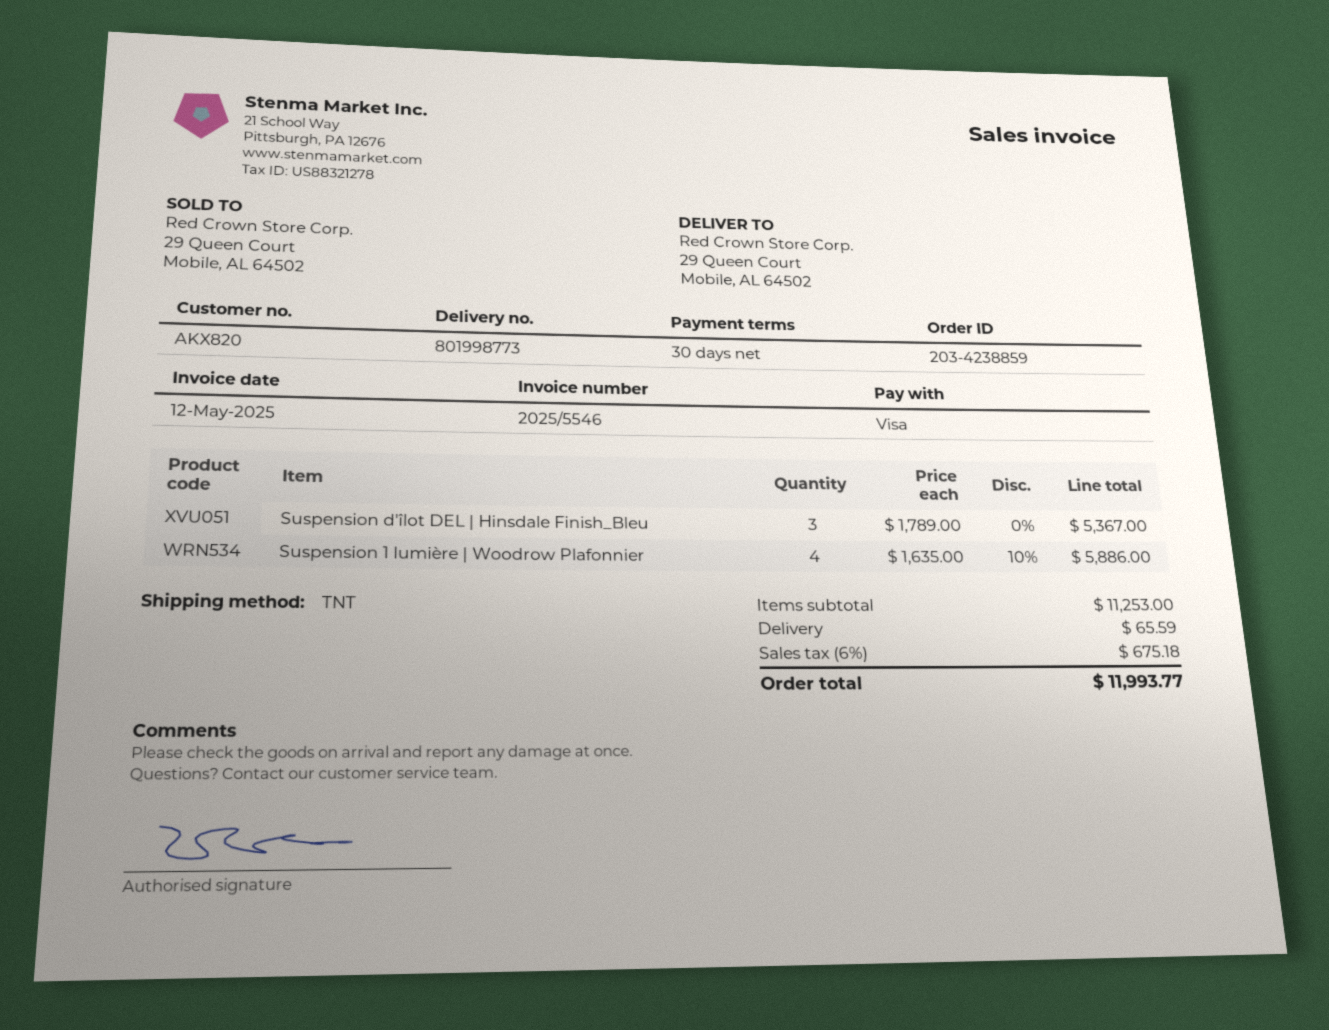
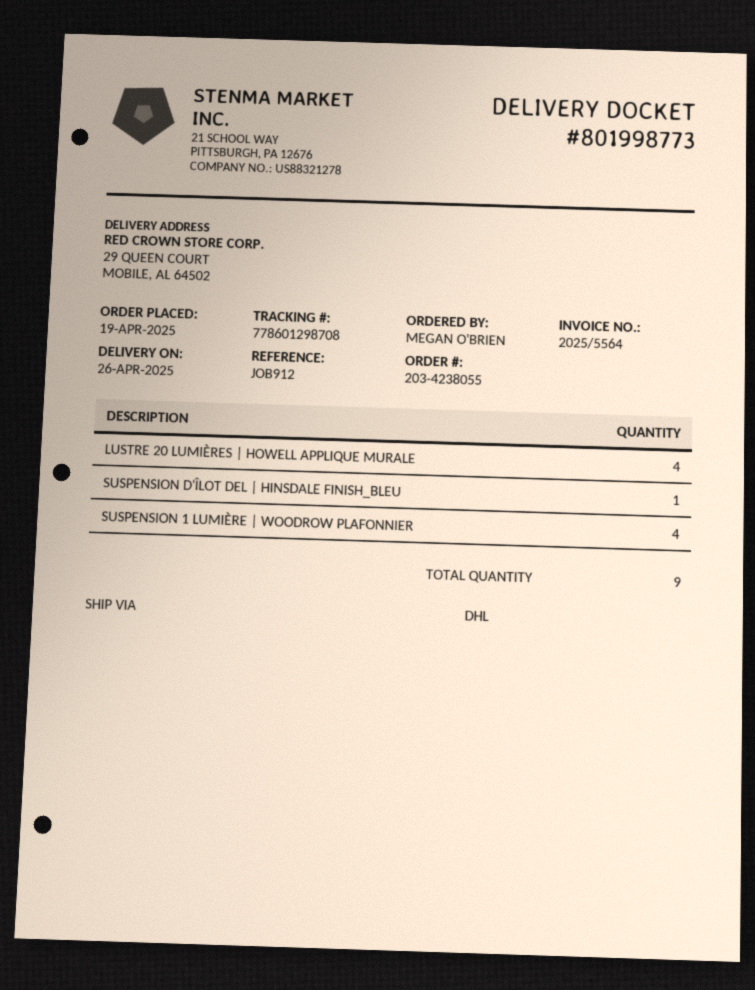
order number: 203-4238859 -> 203-4238055
invoice number: 2025/5546 -> 2025/5564
shipping method: TNT -> DHL
Suspension d'îlot DEL | Hinsdale Finish_Bleu: 3 -> 1
LUSTRE 20 LUMIÈRES | HOWELL APPLIQUE MURALE: none -> 4

